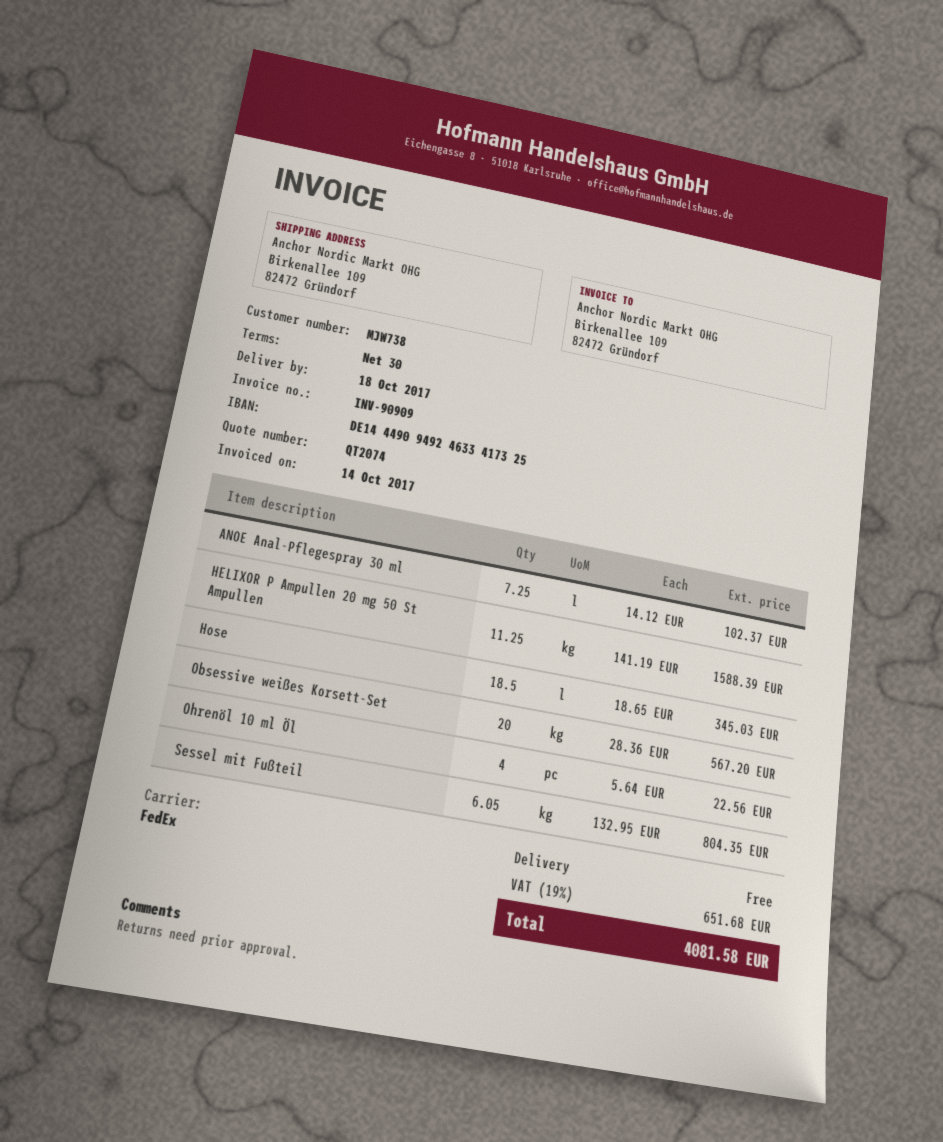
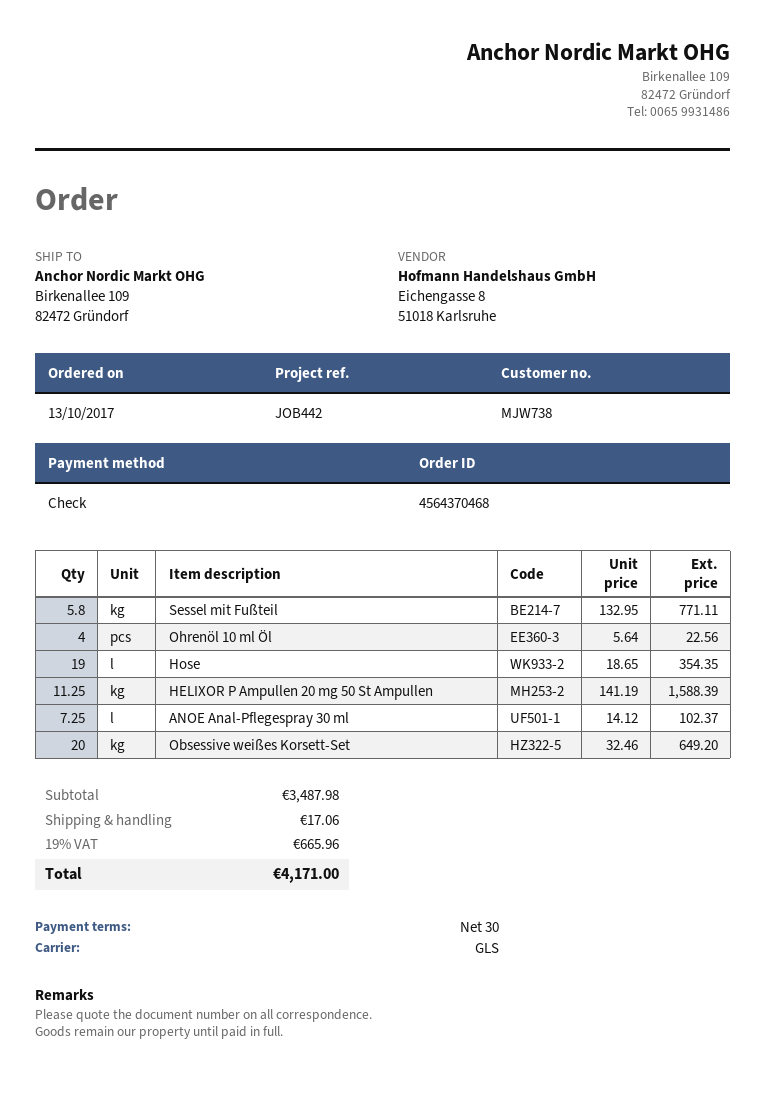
shipping method: FedEx -> GLS
Hose: 18.5 x 18.65 = 345.03 -> 19 x 18.65 = 354.35
Obsessive weißes Korsett-Set: 20 x 28.36 = 567.20 -> 20 x 32.46 = 649.20
Sessel mit Fußteil: 6.05 x 132.95 = 804.35 -> 5.8 x 132.95 = 771.11
shipping: 0.00 -> 17.06
tax: 19% = 651.68 -> 19% = 665.96
total: 4081.58 -> 4171.00

